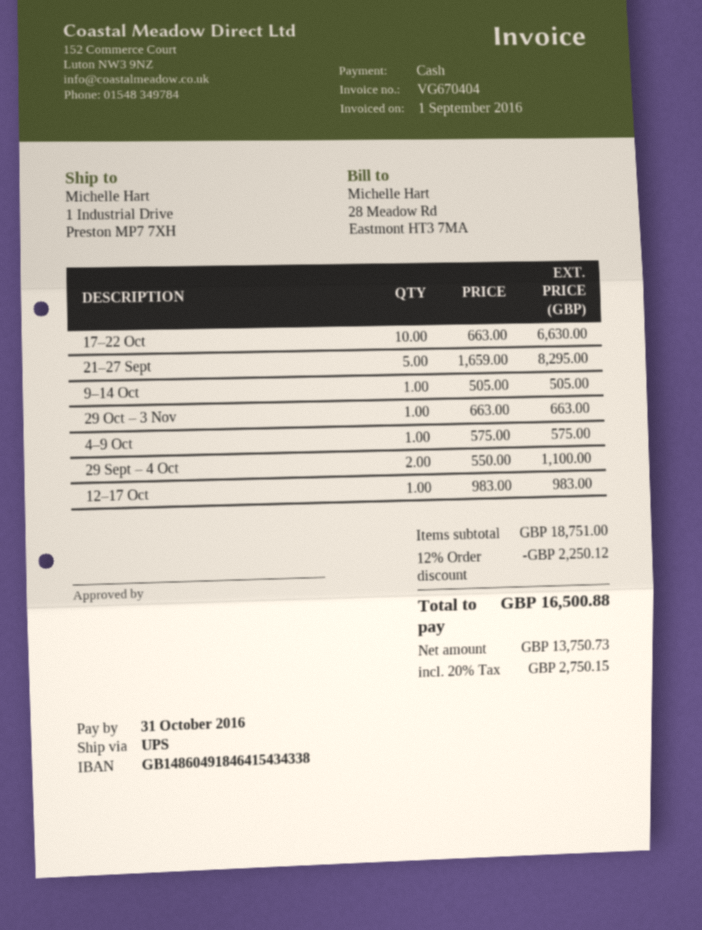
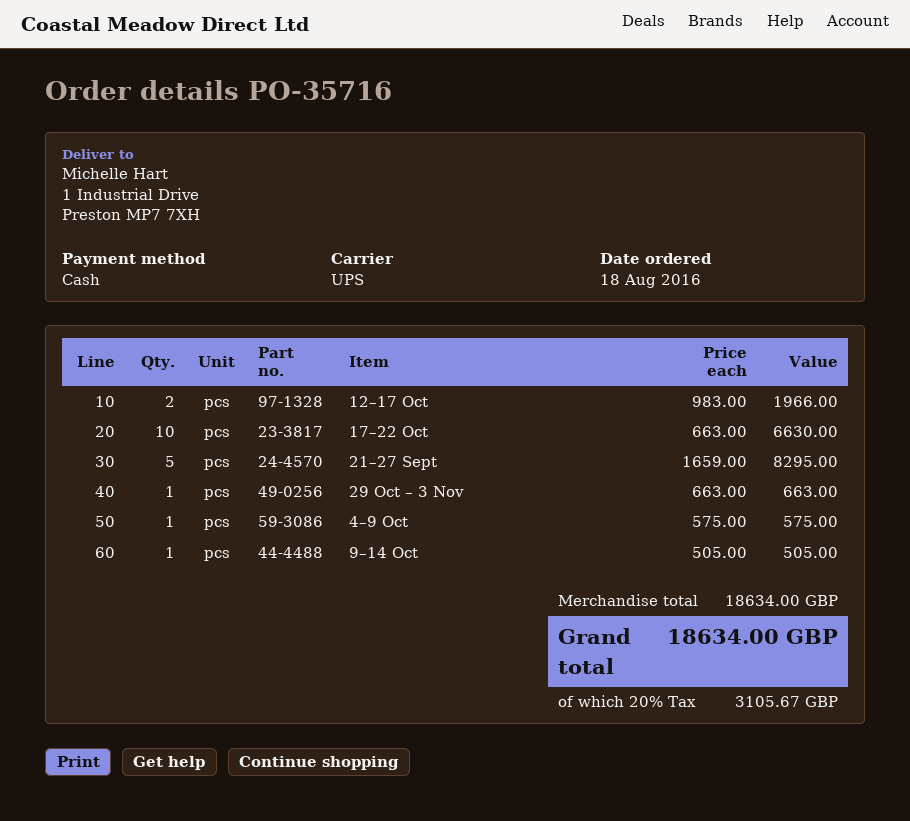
29 Sept – 4 Oct: 2 x 550.00 = 1100.00 -> none
12–17 Oct: 1 x 983.00 = 983.00 -> 2 x 983.00 = 1966.00
subtotal: 18751.00 -> 18634.00
discount: 12% = 2250.12 -> none
tax: 20% = 2750.15 -> 20% = 3105.67
total: 16500.88 -> 18634.00

